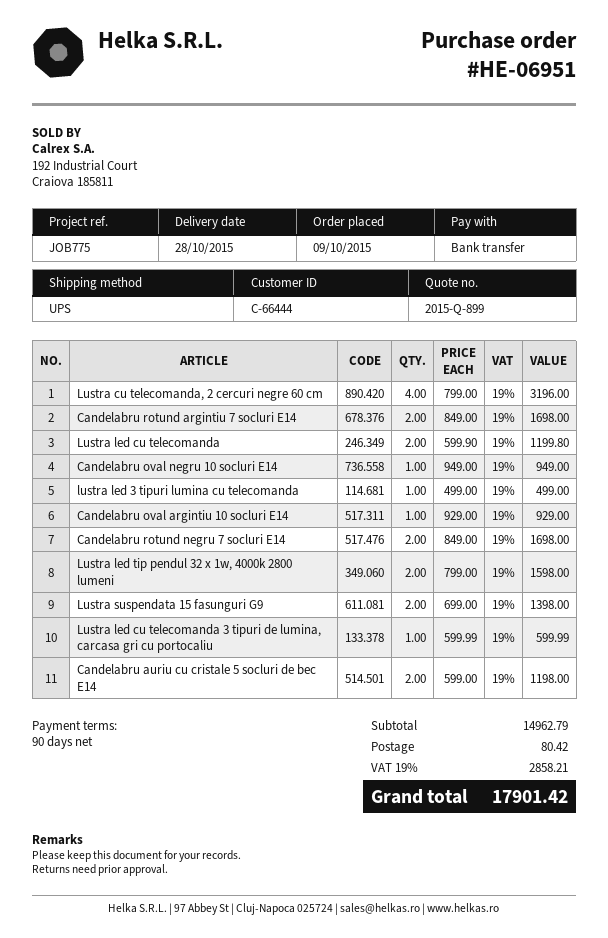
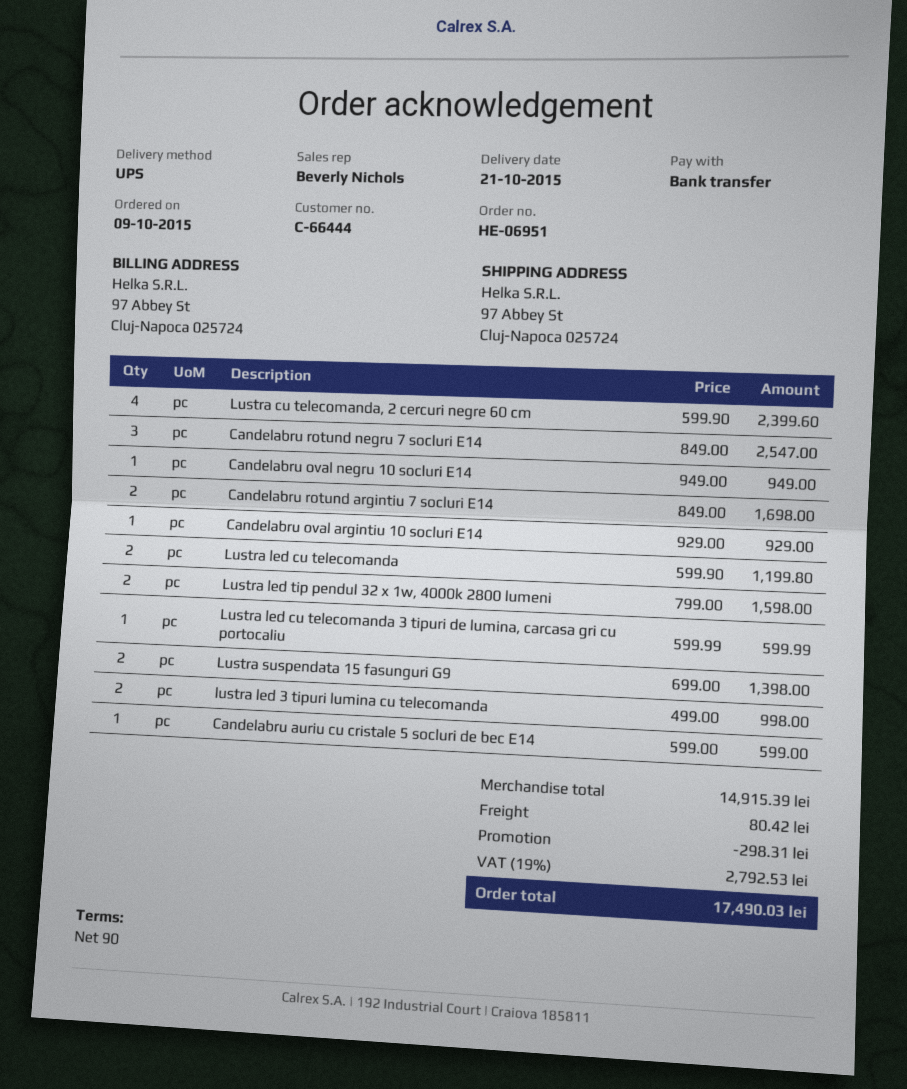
delivery date: 2015-10-28 -> 2015-10-21
Lustra cu telecomanda, 2 cercuri negre 60 cm: 4 x 799.00 = 3196.00 -> 4 x 599.90 = 2399.60
lustra led 3 tipuri lumina cu telecomanda: 1 x 499.00 = 499.00 -> 2 x 499.00 = 998.00
Candelabru rotund negru 7 socluri E14: 2 x 849.00 = 1698.00 -> 3 x 849.00 = 2547.00
Candelabru auriu cu cristale 5 socluri de bec E14: 2 x 599.00 = 1198.00 -> 1 x 599.00 = 599.00
subtotal: 14962.79 -> 14915.39
discount: none -> 298.31
tax: 19% = 2858.21 -> 19% = 2792.53
total: 17901.42 -> 17490.03

